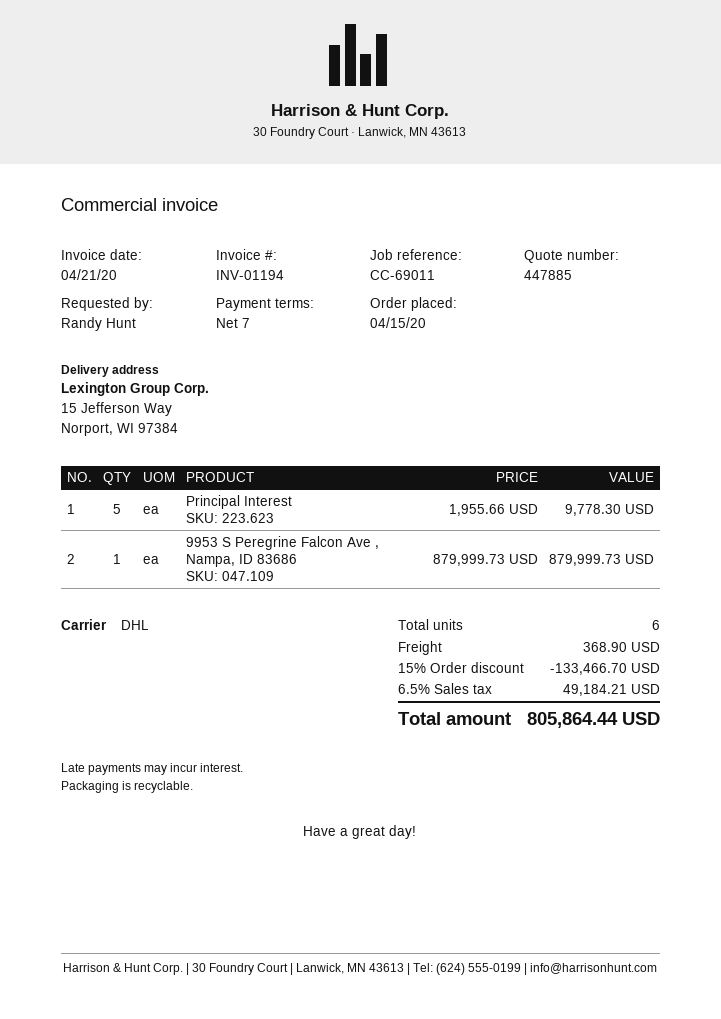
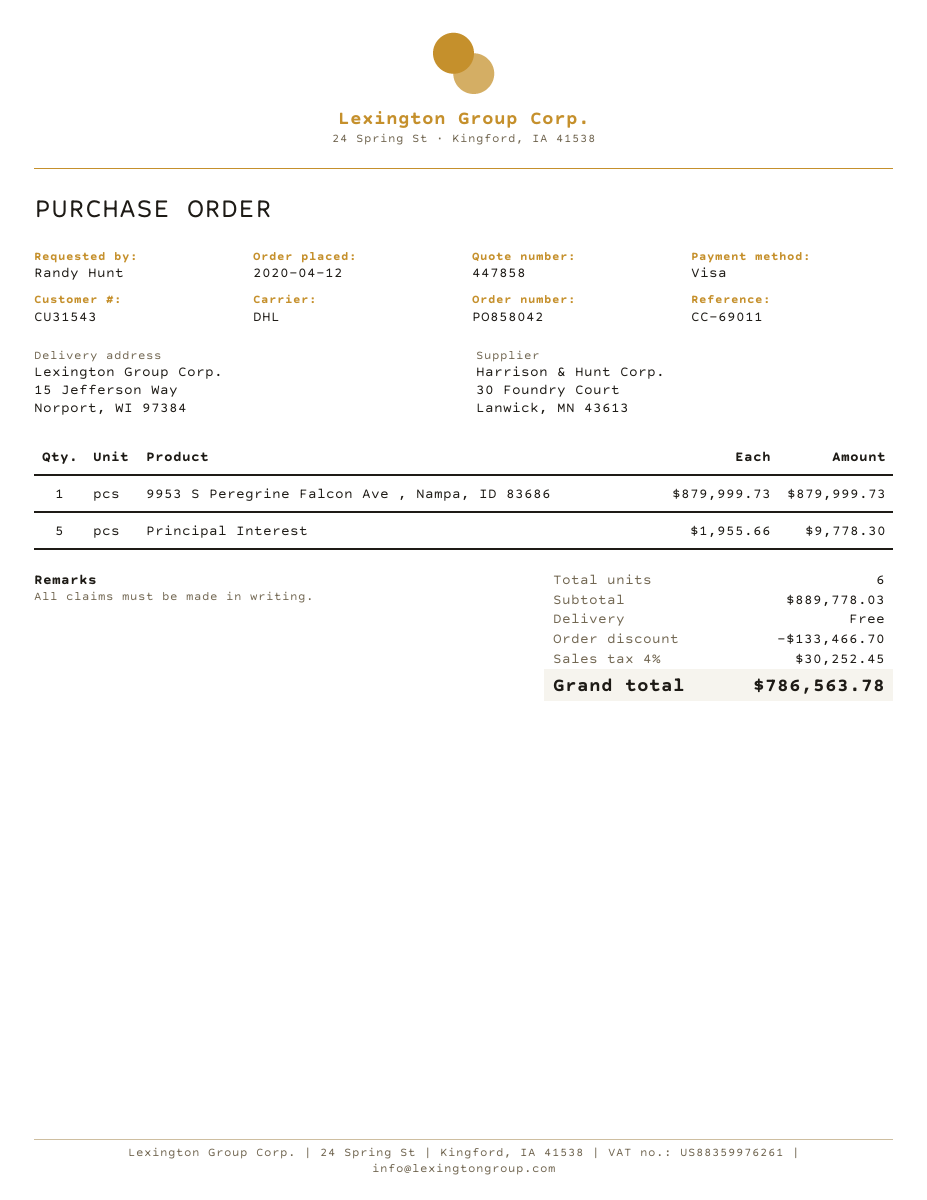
quote number: 447885 -> 447858
order date: 2020-04-15 -> 2020-04-12
shipping: 368.90 -> 0.00
tax: 6.5% = 49184.21 -> 4% = 30252.45
total: 805864.44 -> 786563.78

